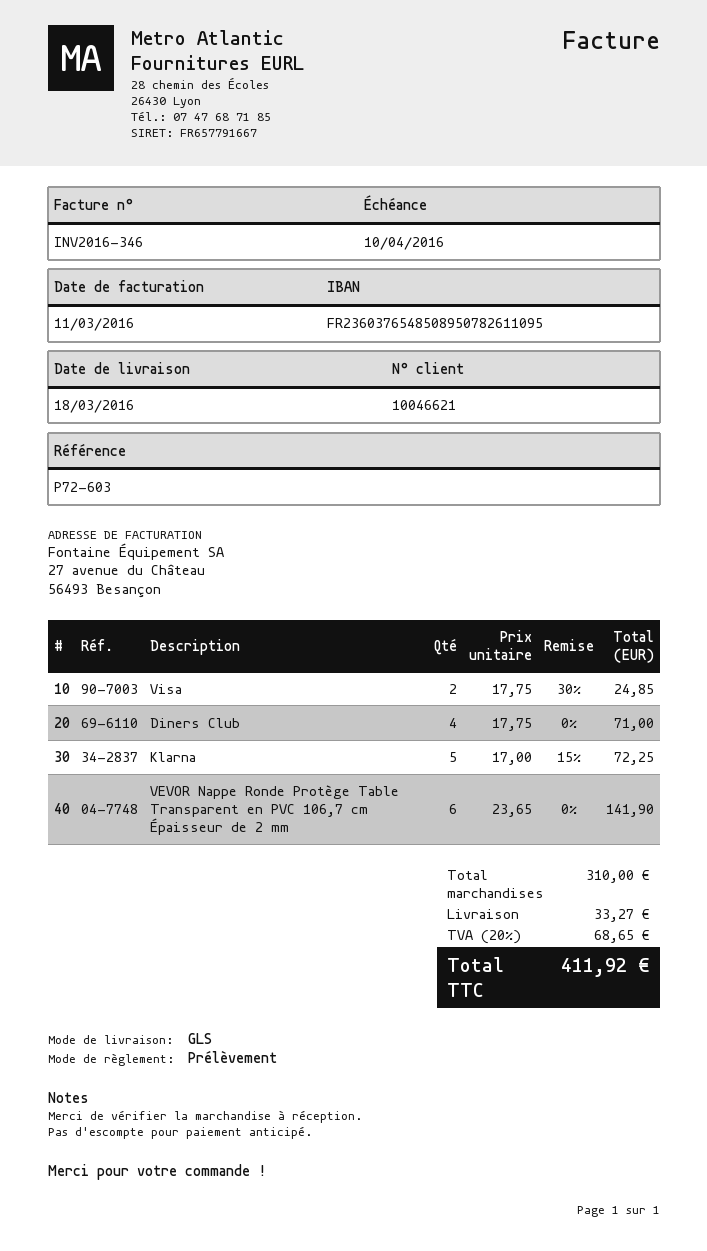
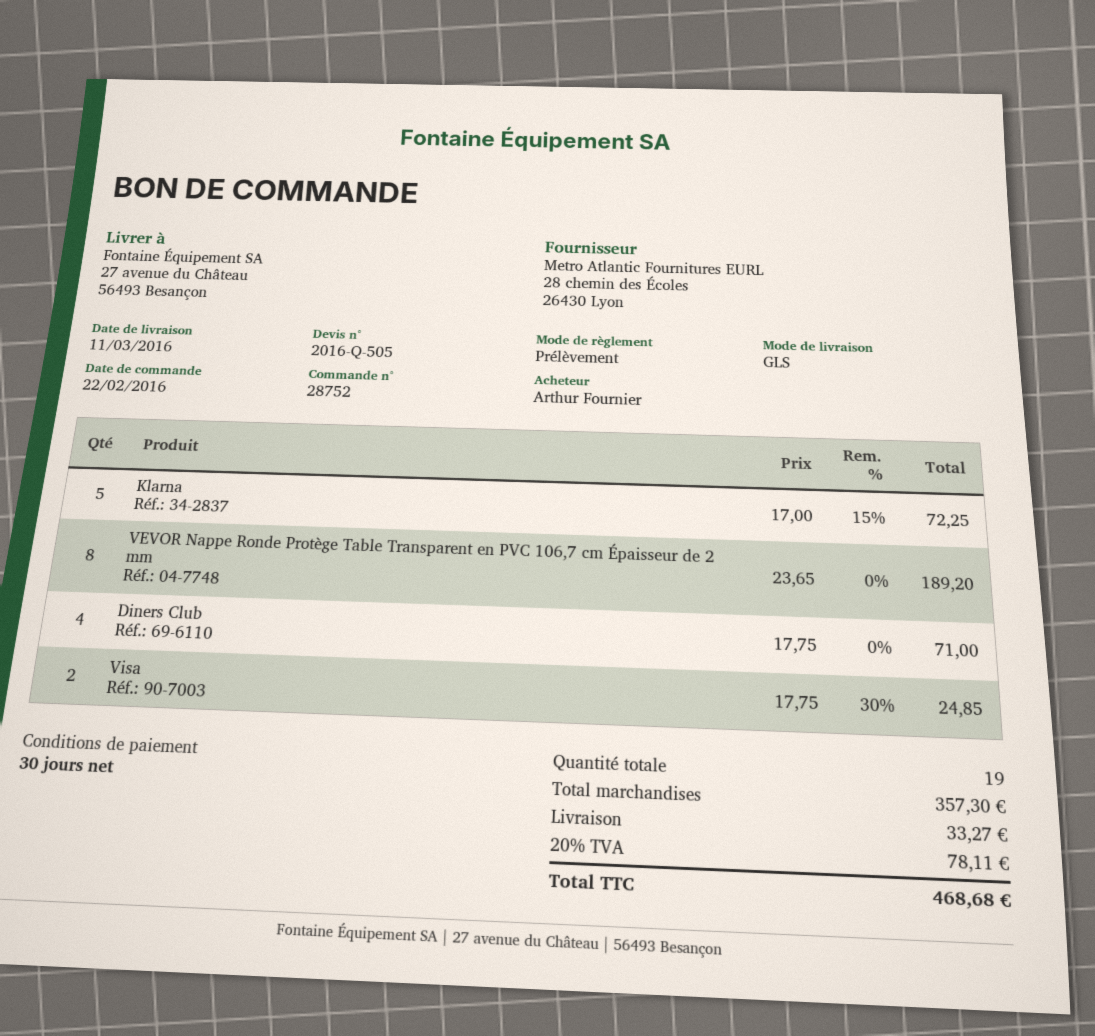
delivery date: 2016-03-18 -> 2016-03-11
VEVOR Nappe Ronde Protège Table Transparent en PVC 106,7 cm Épaisseur de 2 mm: 6 x 23.65 = 141.90 -> 8 x 23.65 = 189.20
subtotal: 310.00 -> 357.30
tax: 20% = 68.65 -> 20% = 78.11
total: 411.92 -> 468.68

